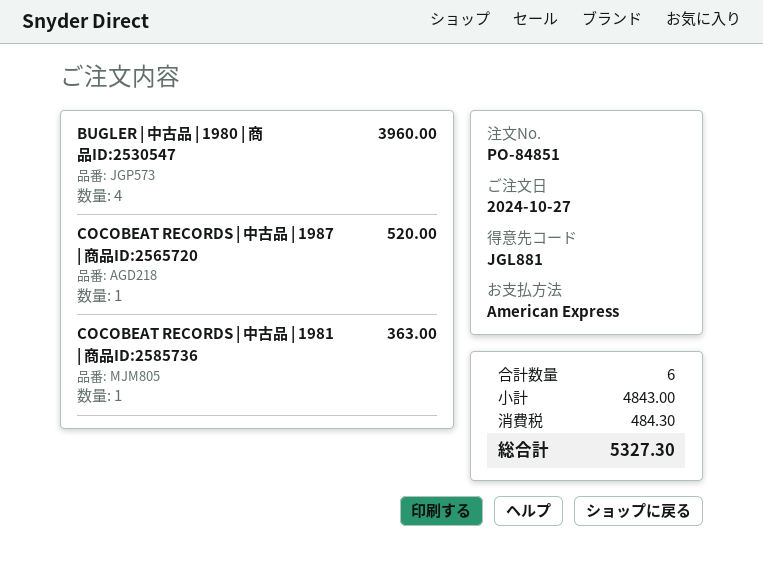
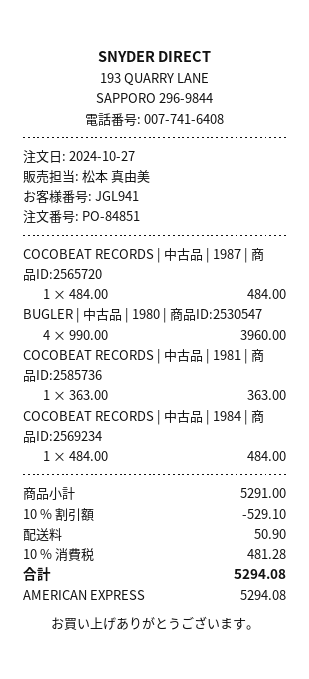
customer number: JGL881 -> JGL941
COCOBEAT RECORDS | 中古品 | 1987 | 商品ID:2565720: 1 for 520.00 -> 1 for 484.00
COCOBEAT RECORDS | 中古品 | 1984 | 商品ID:2569234: none -> 1 for 484.00
subtotal: 4843.00 -> 5291.00
discount: none -> 10% = 529.10
shipping: none -> 50.90
tax: 484.30 -> 481.28
total: 5327.30 -> 5294.08

